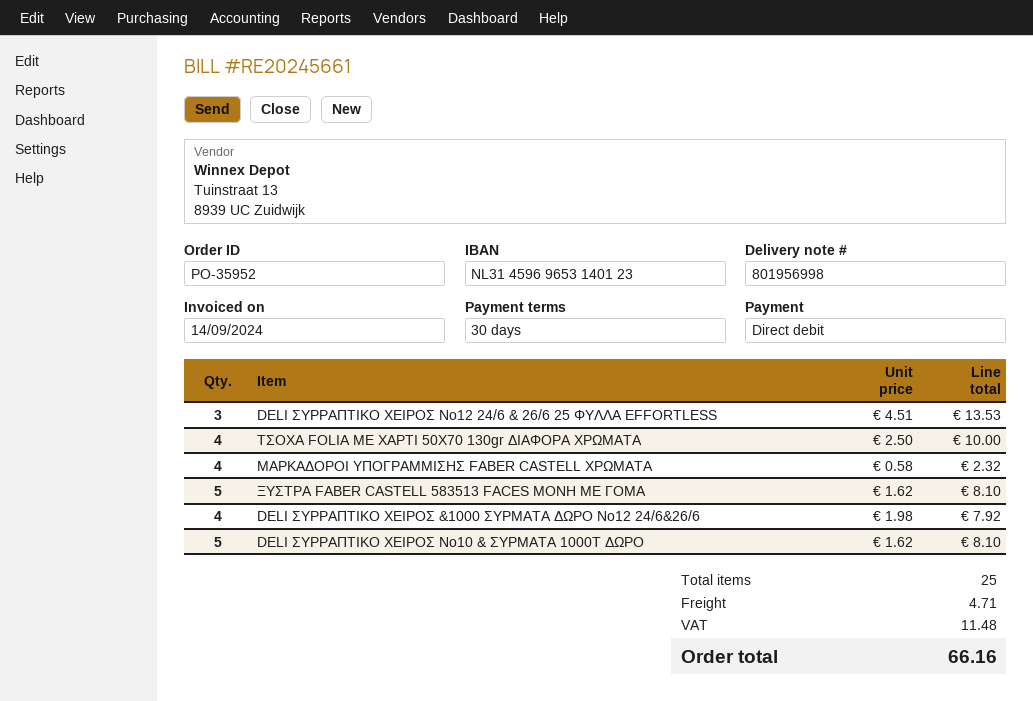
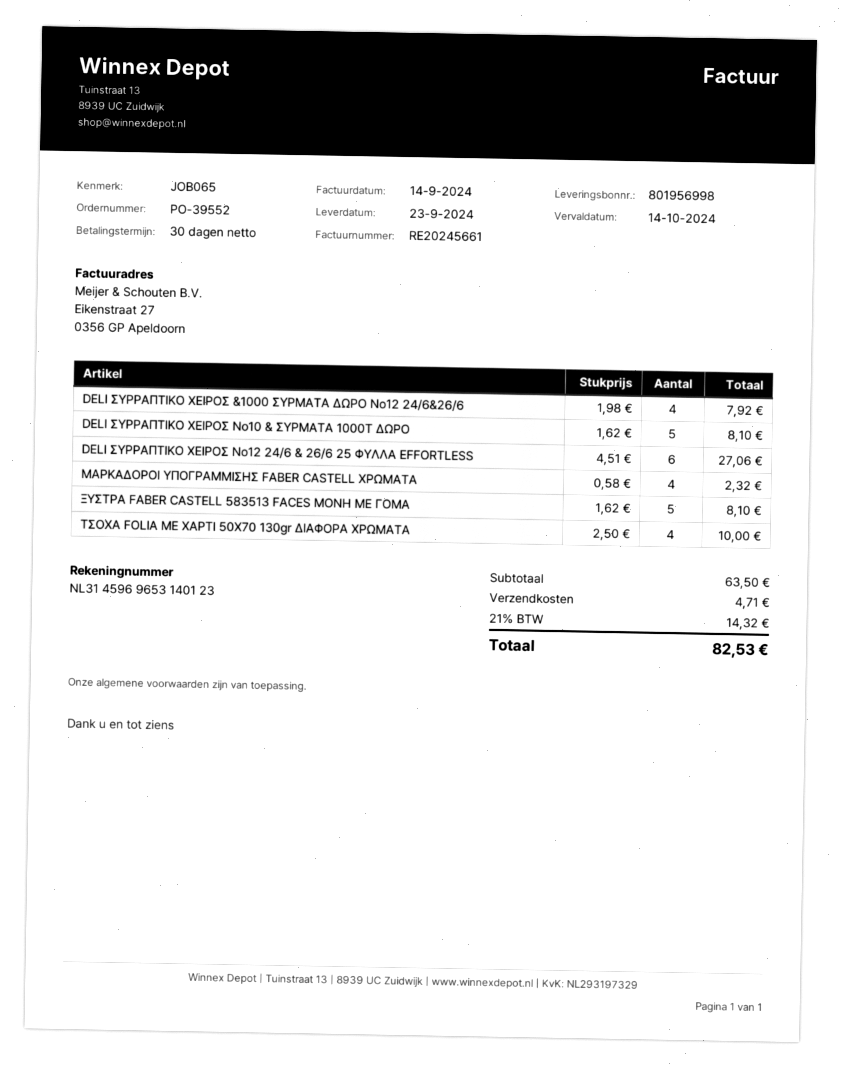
order number: PO-35952 -> PO-39552
DELI ΣΥΡΡΑΠΤΙΚΟ ΧΕΙΡΟΣ Νο12 24/6 & 26/6 25 ΦΥΛΛΑ EFFORTLESS: 3 x 4.51 = 13.53 -> 6 x 4.51 = 27.06
tax: 11.48 -> 14.32
total: 66.16 -> 82.53

